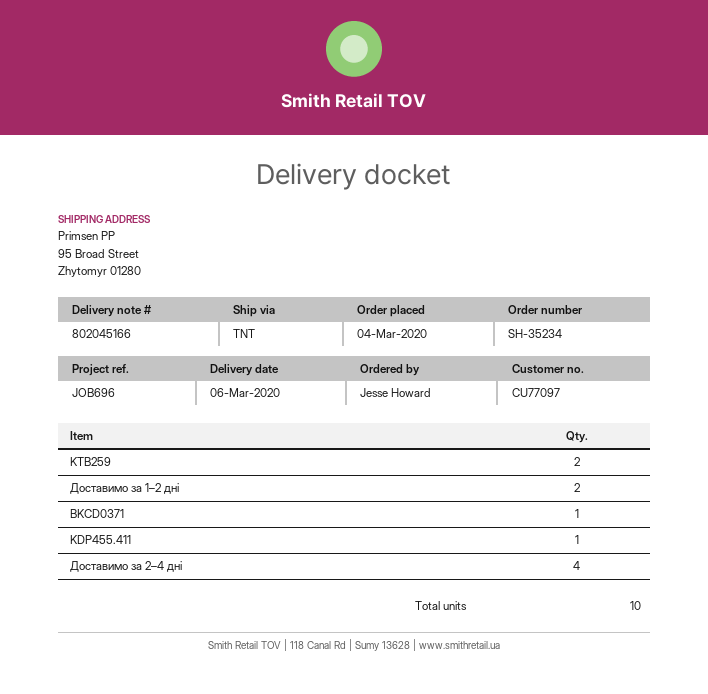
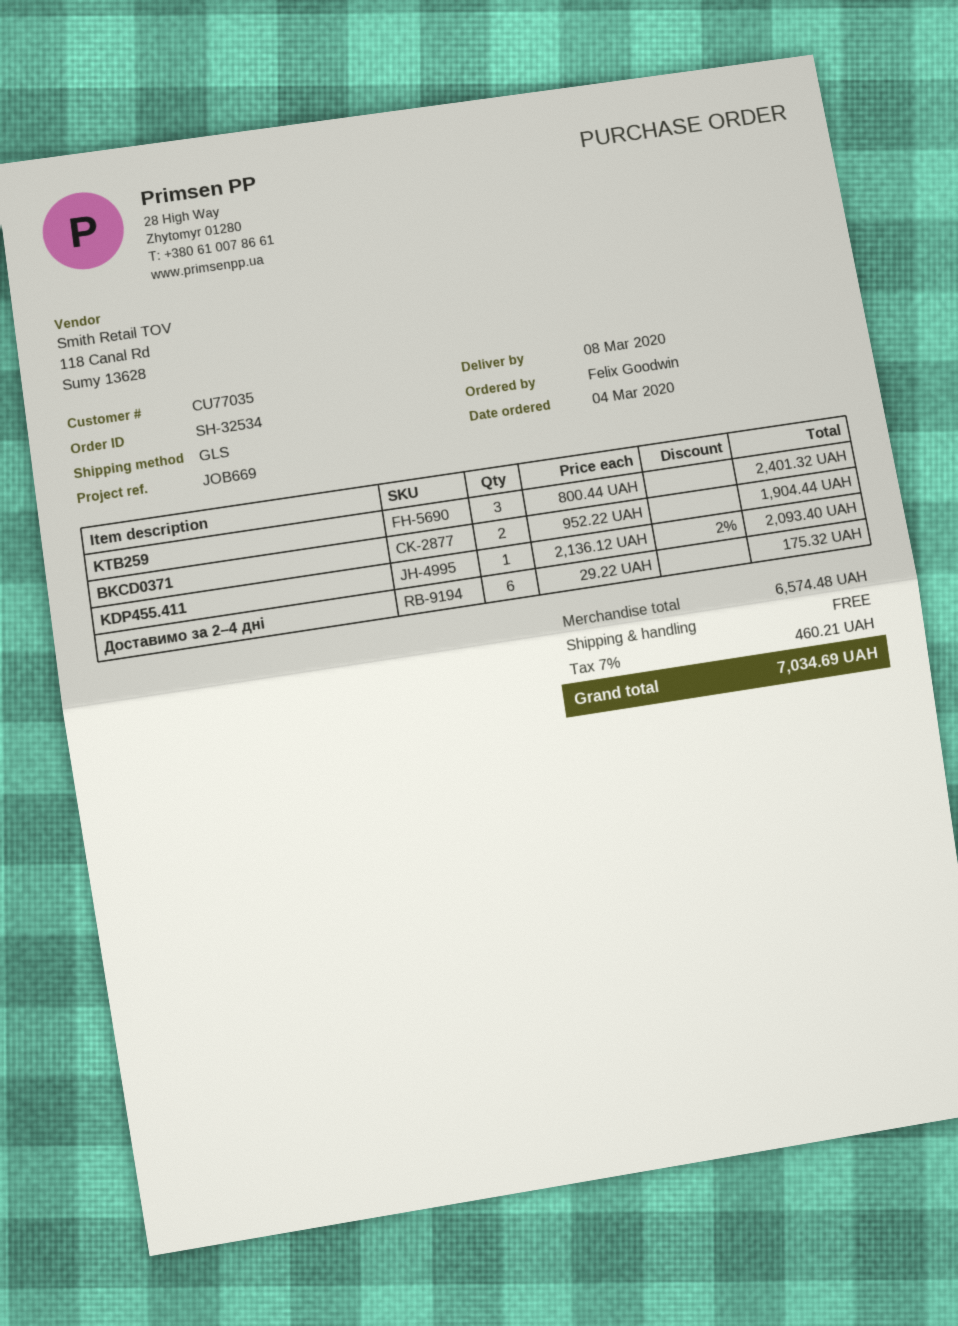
order number: SH-35234 -> SH-32534
delivery date: 2020-03-06 -> 2020-03-08
customer number: CU77097 -> CU77035
reference: JOB696 -> JOB669
ordered by: Jesse Howard -> Felix Goodwin
shipping method: TNT -> GLS
KTB259: 2 -> 3
Доставимо за 1–2 дні: 2 -> none
BKCD0371: 1 -> 2
Доставимо за 2–4 дні: 4 -> 6

